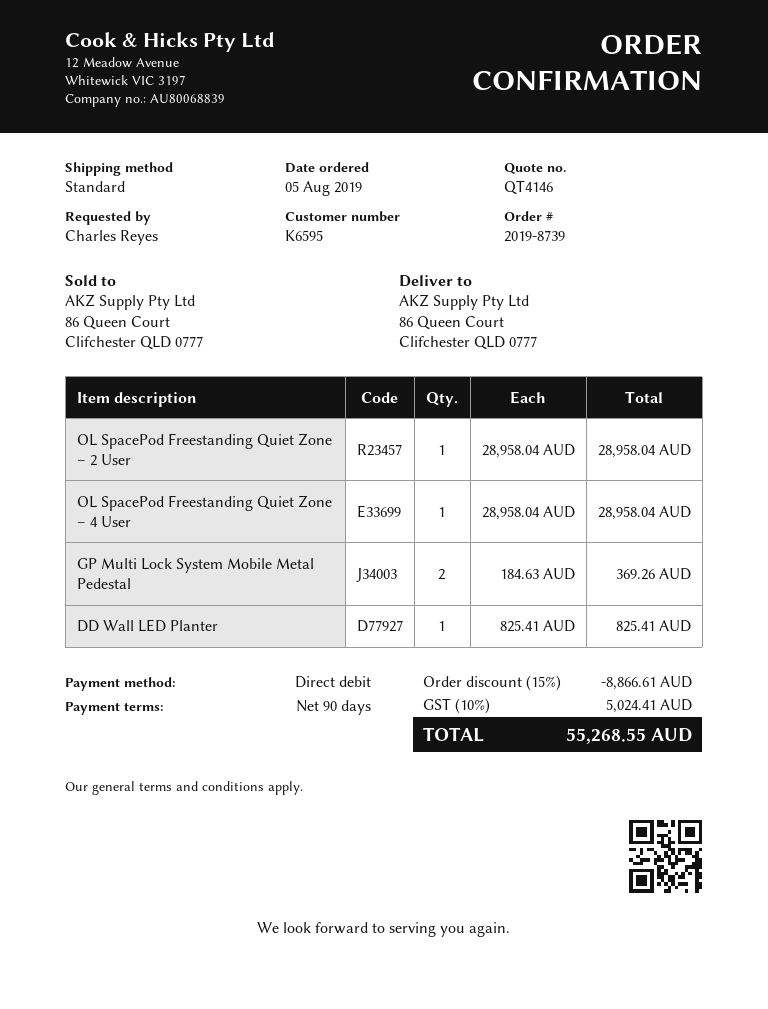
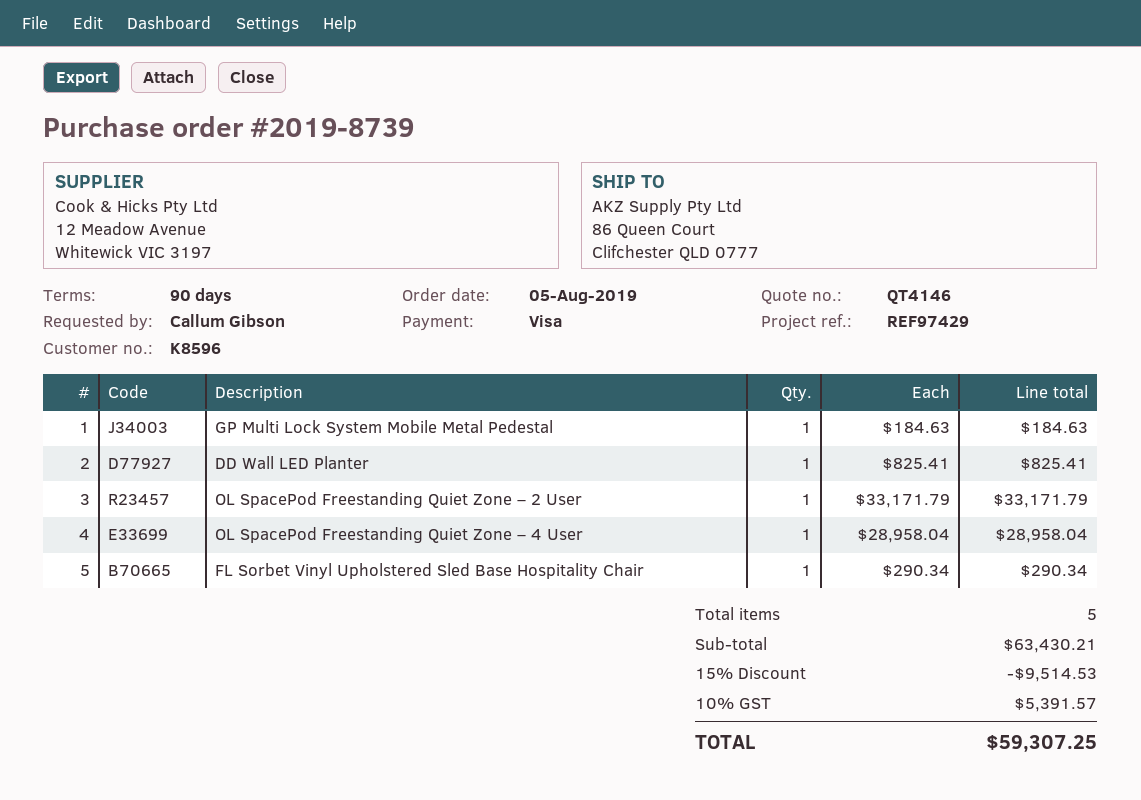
customer number: K6595 -> K8596
ordered by: Charles Reyes -> Callum Gibson
payment method: direct debit -> Visa
OL SpacePod Freestanding Quiet Zone – 2 User: 1 x 28958.04 = 28958.04 -> 1 x 33171.79 = 33171.79
GP Multi Lock System Mobile Metal Pedestal: 2 x 184.63 = 369.26 -> 1 x 184.63 = 184.63
FL Sorbet Vinyl Upholstered Sled Base Hospitality Chair: none -> 1 x 290.34 = 290.34
discount: 15% = 8866.61 -> 15% = 9514.53
tax: 10% = 5024.41 -> 10% = 5391.57
total: 55268.55 -> 59307.25

